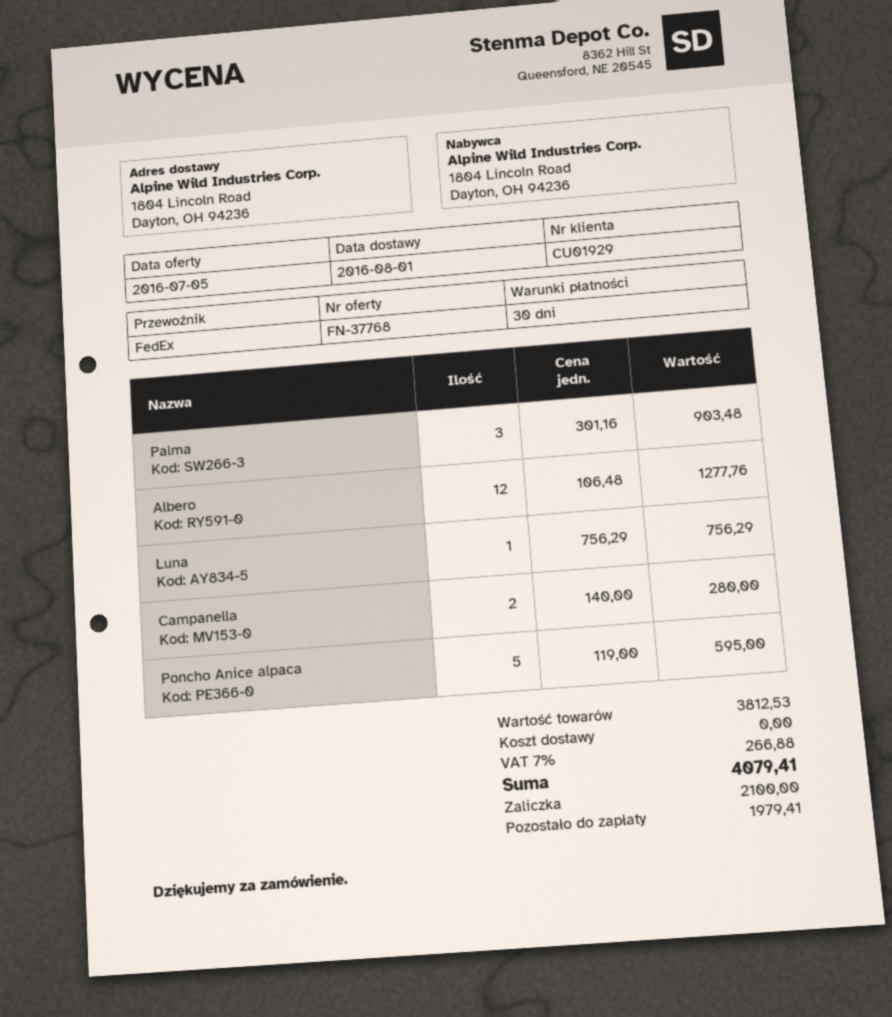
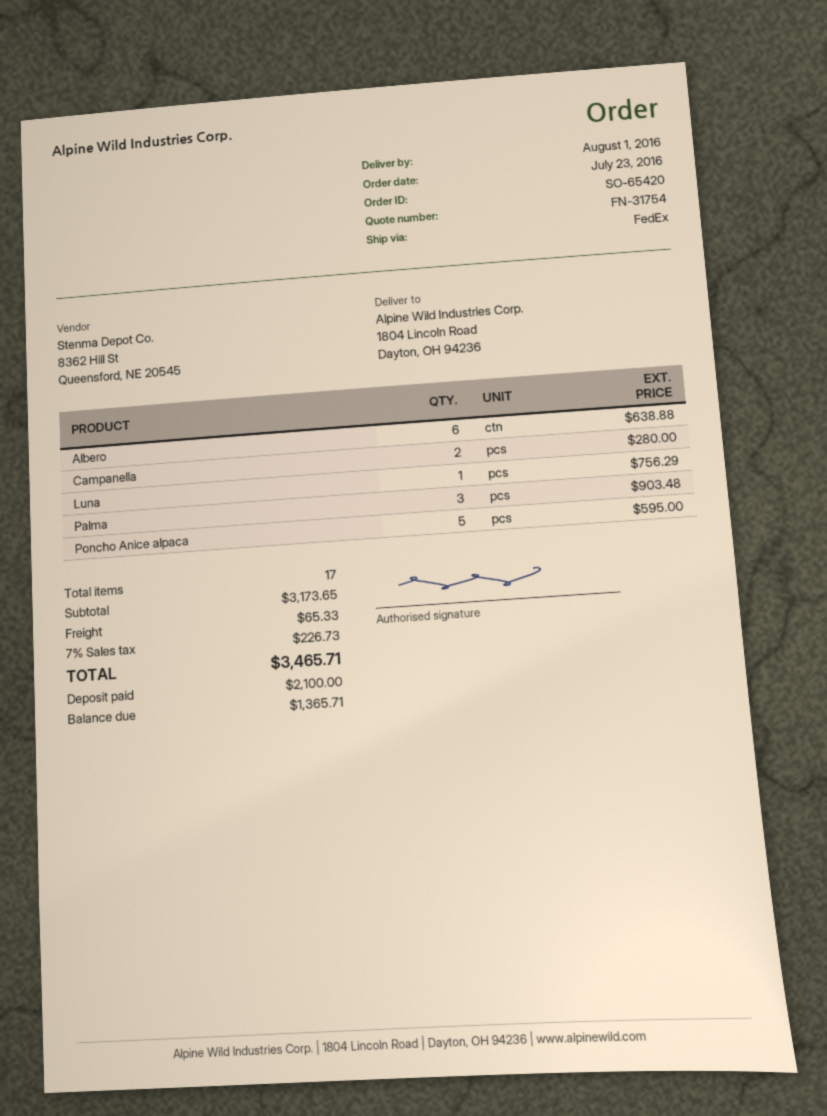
quote number: FN-37768 -> FN-31754
Albero: 12 for 1277.76 -> 6 for 638.88
subtotal: 3812.53 -> 3173.65
shipping: 0.00 -> 65.33
tax: 7% = 266.88 -> 7% = 226.73
total: 4079.41 -> 3465.71
balance: 1979.41 -> 1365.71

